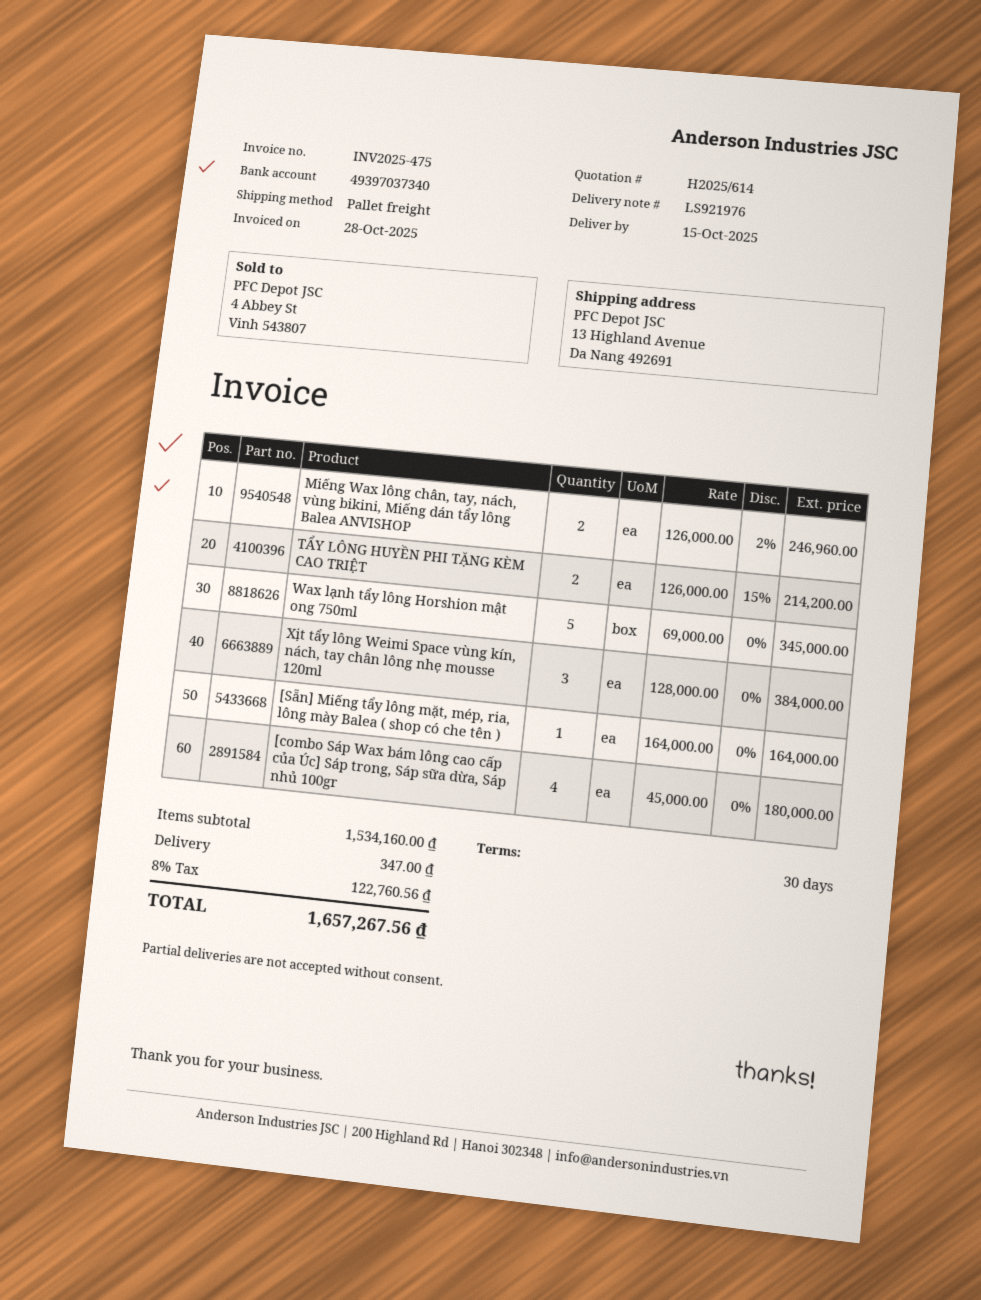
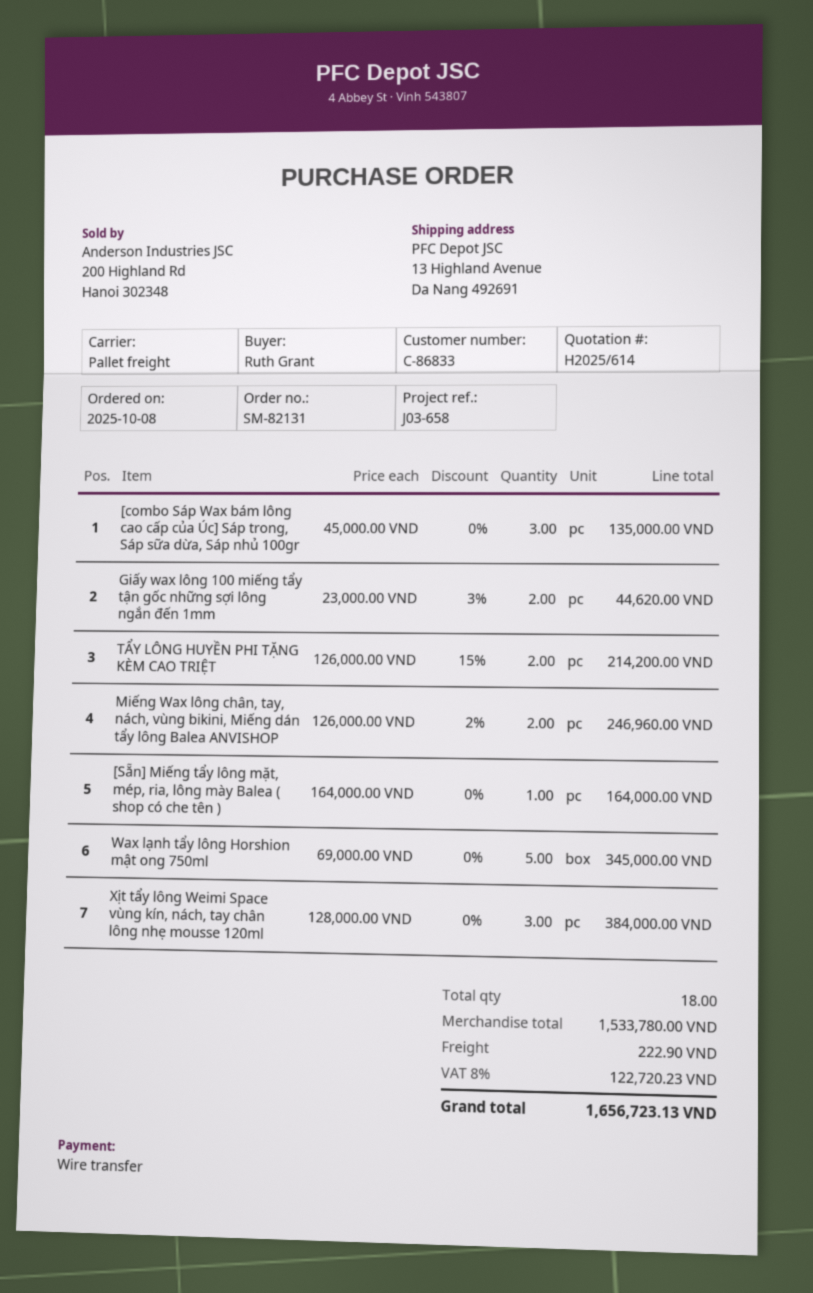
[combo Sáp Wax bám lông cao cấp của Úc] Sáp trong, Sáp sữa dừa, Sáp nhủ 100gr: 4 x 45000.00 = 180000.00 -> 3 x 45000.00 = 135000.00
Giấy wax lông 100 miếng tẩy tận gốc những sợi lông ngắn đến 1mm: none -> 2 x 23000.00 - 3% = 44620.00
subtotal: 1534160.00 -> 1533780.00
shipping: 347.00 -> 222.90
tax: 8% = 122760.56 -> 8% = 122720.23
total: 1657267.56 -> 1656723.13

